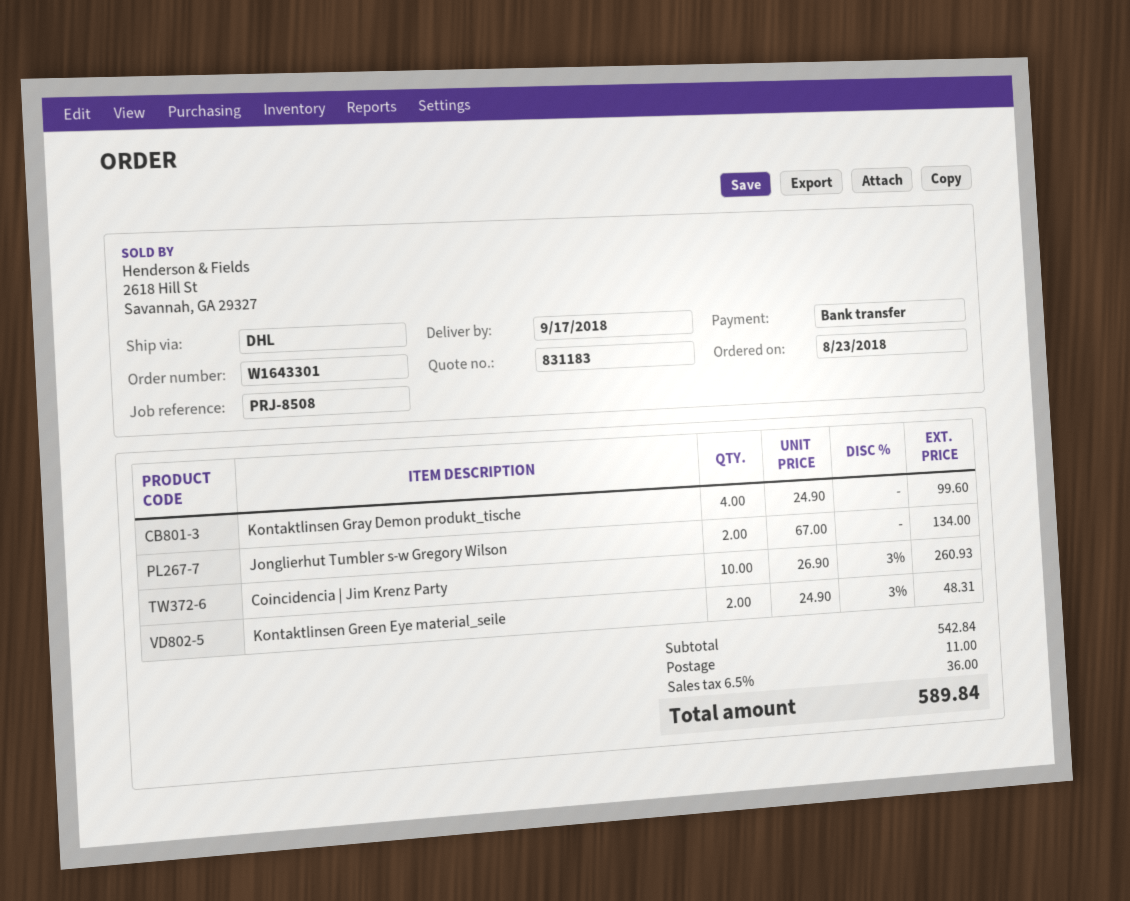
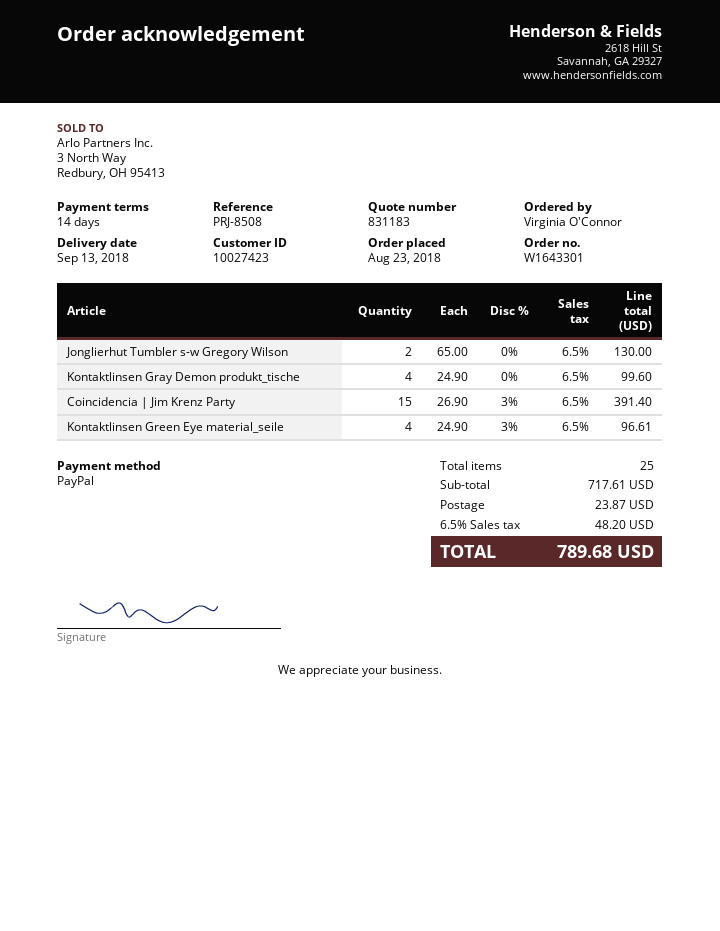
delivery date: 2018-09-17 -> 2018-09-13
payment method: bank transfer -> PayPal
Jonglierhut Tumbler s-w Gregory Wilson: 2 x 67.00 = 134.00 -> 2 x 65.00 = 130.00
Coincidencia | Jim Krenz Party: 10 x 26.90 - 3% = 260.93 -> 15 x 26.90 - 3% = 391.40
Kontaktlinsen Green Eye material_seile: 2 x 24.90 - 3% = 48.31 -> 4 x 24.90 - 3% = 96.61
subtotal: 542.84 -> 717.61
shipping: 11.00 -> 23.87
tax: 6.5% = 36.00 -> 6.5% = 48.20
total: 589.84 -> 789.68

